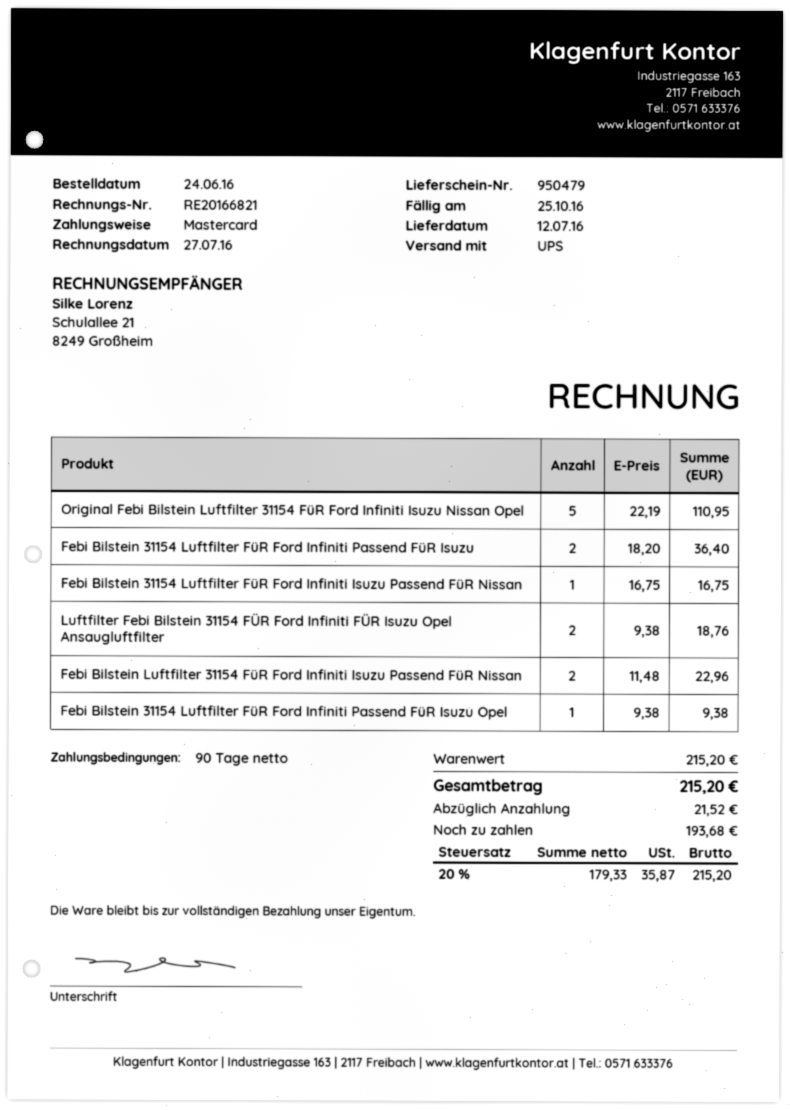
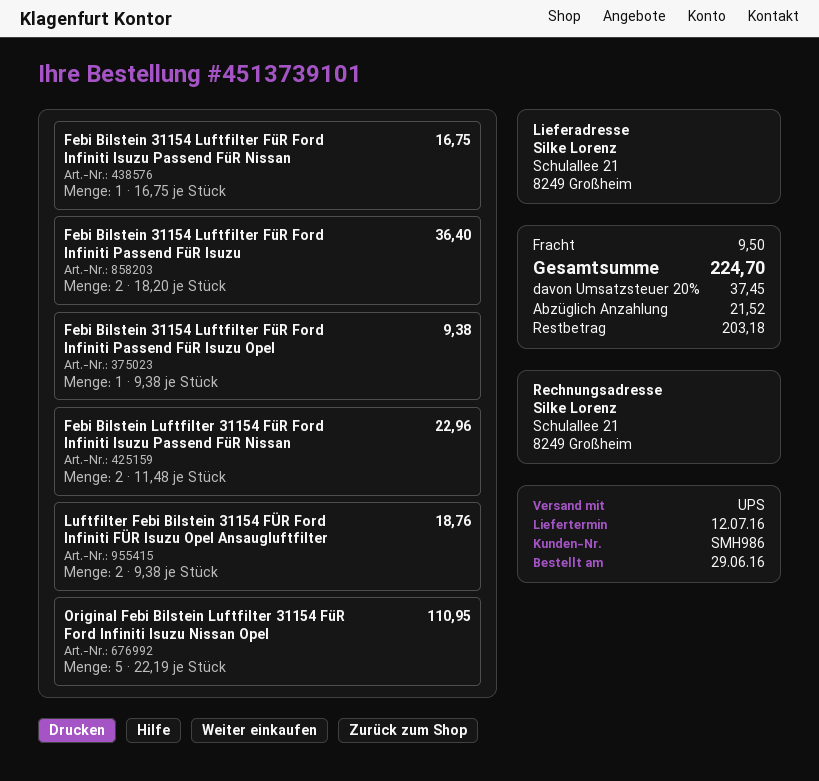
order date: 2016-06-24 -> 2016-06-29
shipping: none -> 9.50
tax: 20% = 35.87 -> 20% = 37.45
total: 215.20 -> 224.70
balance: 193.68 -> 203.18

